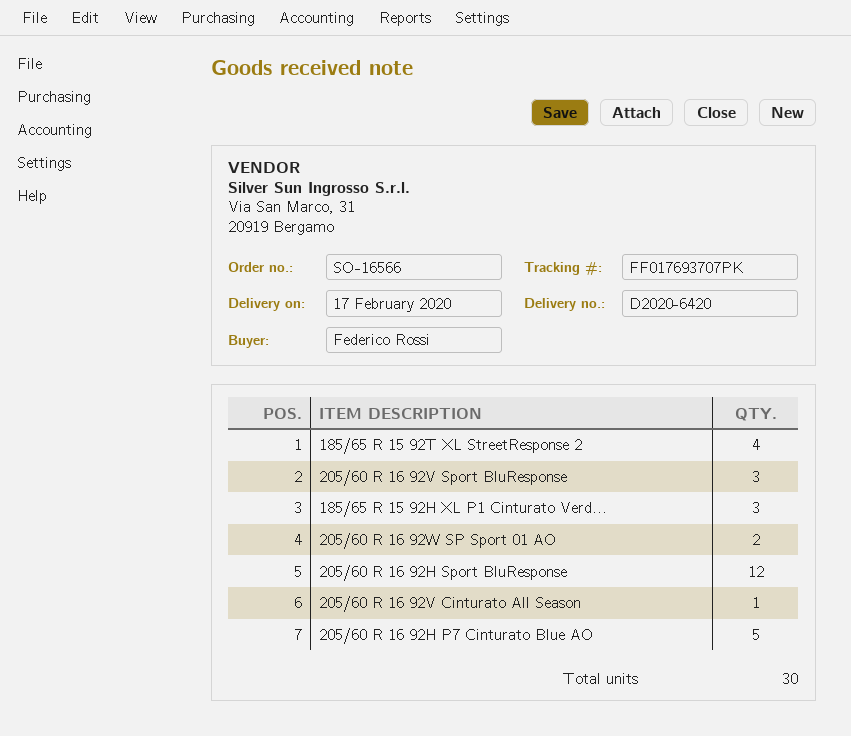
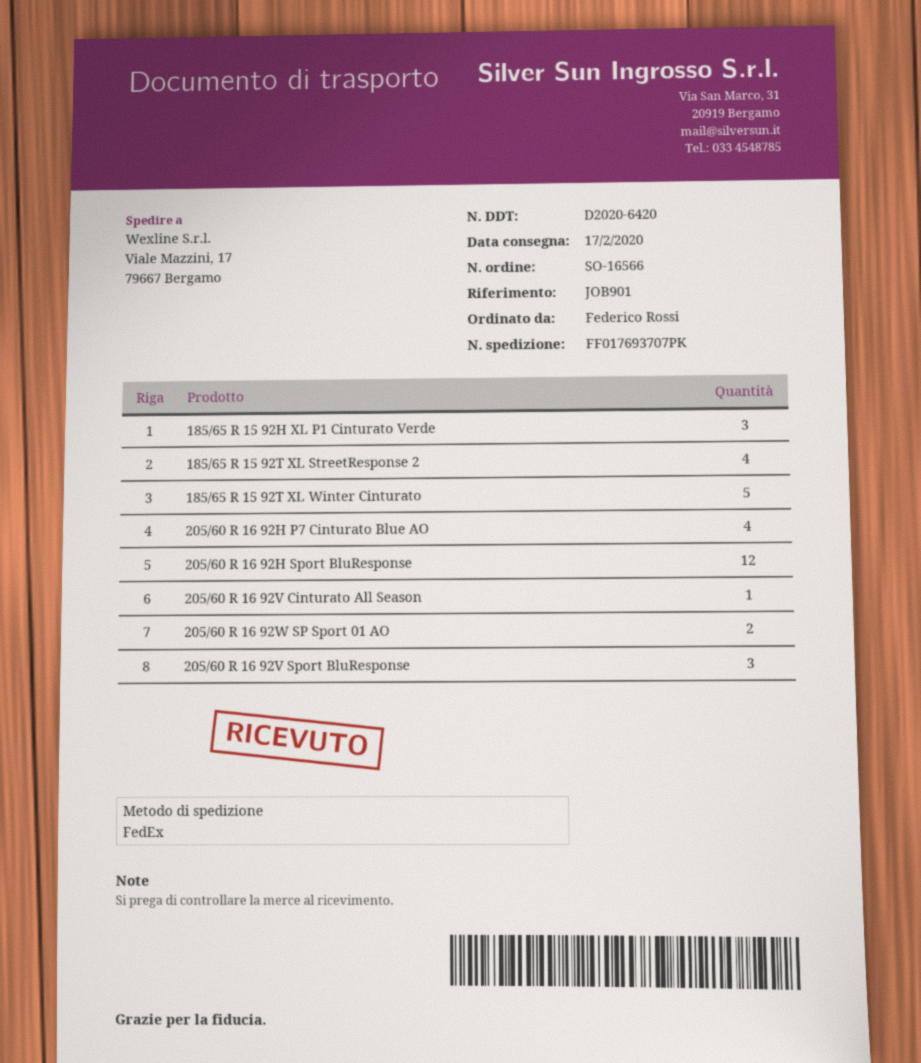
205/60 R 16 92H P7 Cinturato Blue AO: 5 -> 4
185/65 R 15 92T XL Winter Cinturato: none -> 5

